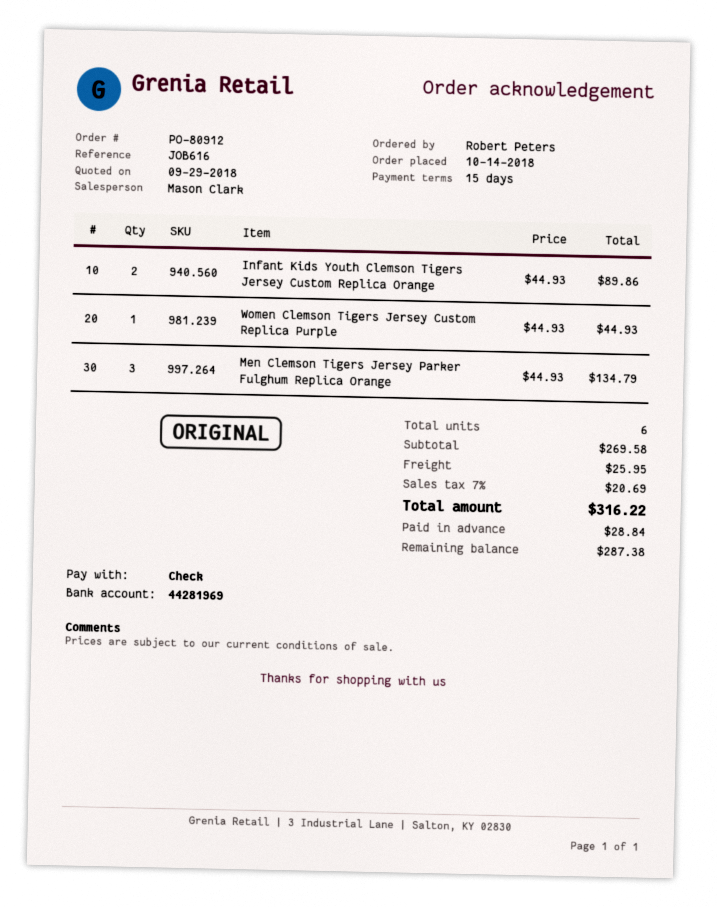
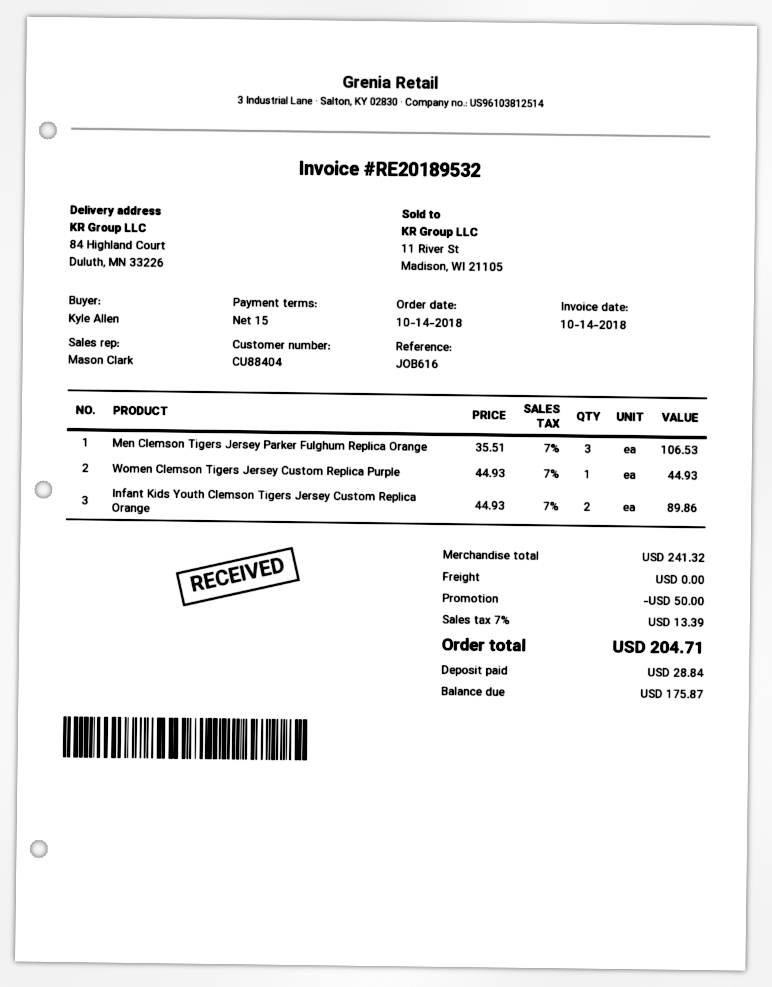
ordered by: Robert Peters -> Kyle Allen
Men Clemson Tigers Jersey Parker Fulghum Replica Orange: 3 x 44.93 = 134.79 -> 3 x 35.51 = 106.53
subtotal: 269.58 -> 241.32
discount: none -> 50.00
shipping: 25.95 -> 0.00
tax: 7% = 20.69 -> 7% = 13.39
total: 316.22 -> 204.71
balance: 287.38 -> 175.87

